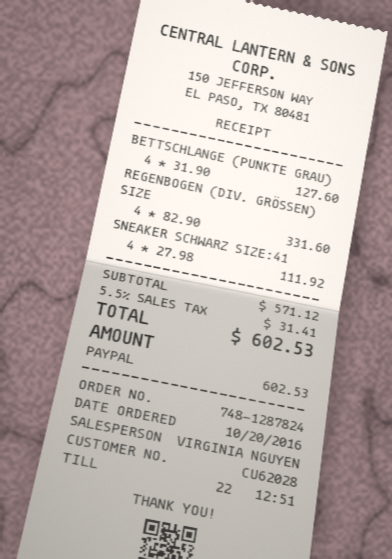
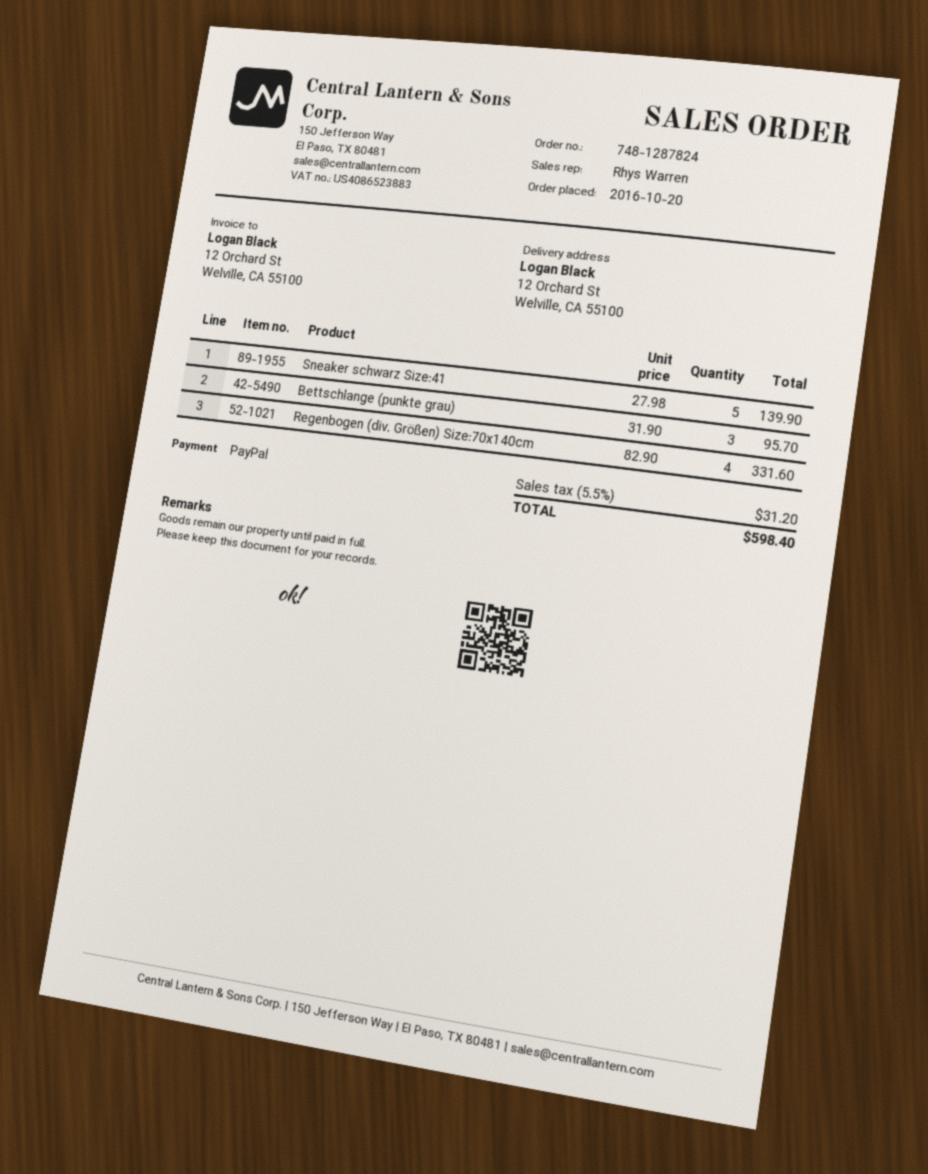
sales rep: VIRGINIA NGUYEN -> Rhys Warren
BETTSCHLANGE (PUNKTE GRAU): 4 x 31.90 = 127.60 -> 3 x 31.90 = 95.70
SNEAKER SCHWARZ SIZE:41: 4 x 27.98 = 111.92 -> 5 x 27.98 = 139.90
tax: 5.5% = 31.41 -> 5.5% = 31.20
total: 602.53 -> 598.40

